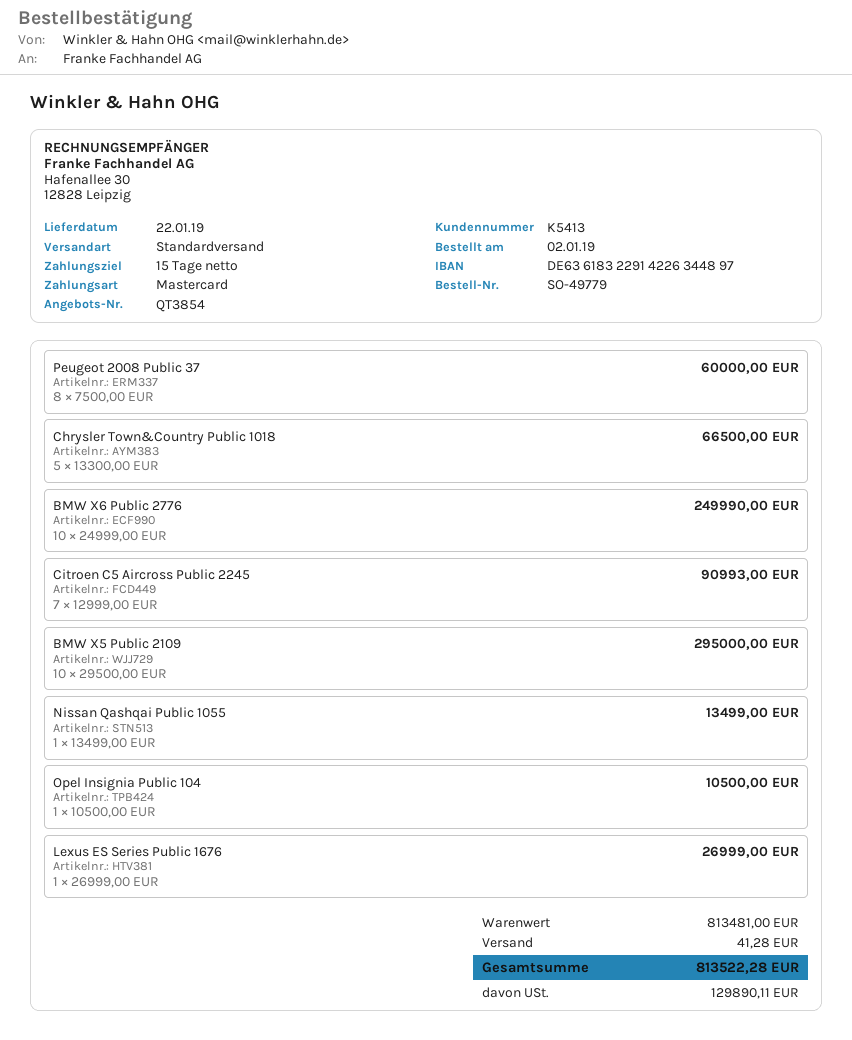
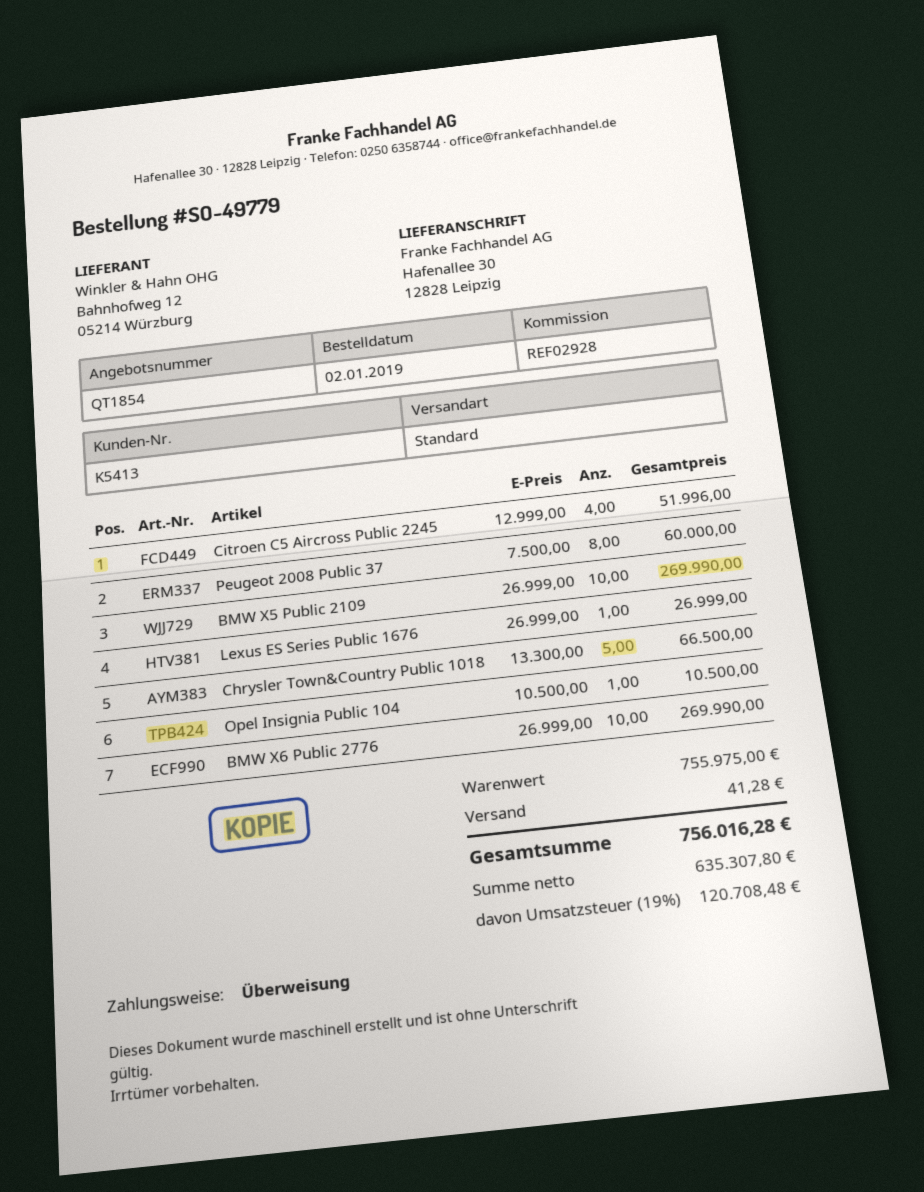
quote number: QT3854 -> QT1854
payment method: Mastercard -> bank transfer
BMW X6 Public 2776: 10 x 24999.00 = 249990.00 -> 10 x 26999.00 = 269990.00
Citroen C5 Aircross Public 2245: 7 x 12999.00 = 90993.00 -> 4 x 12999.00 = 51996.00
BMW X5 Public 2109: 10 x 29500.00 = 295000.00 -> 10 x 26999.00 = 269990.00
Nissan Qashqai Public 1055: 1 x 13499.00 = 13499.00 -> none
subtotal: 813481.00 -> 755975.00
tax: 129890.11 -> 120708.48
total: 813522.28 -> 756016.28

